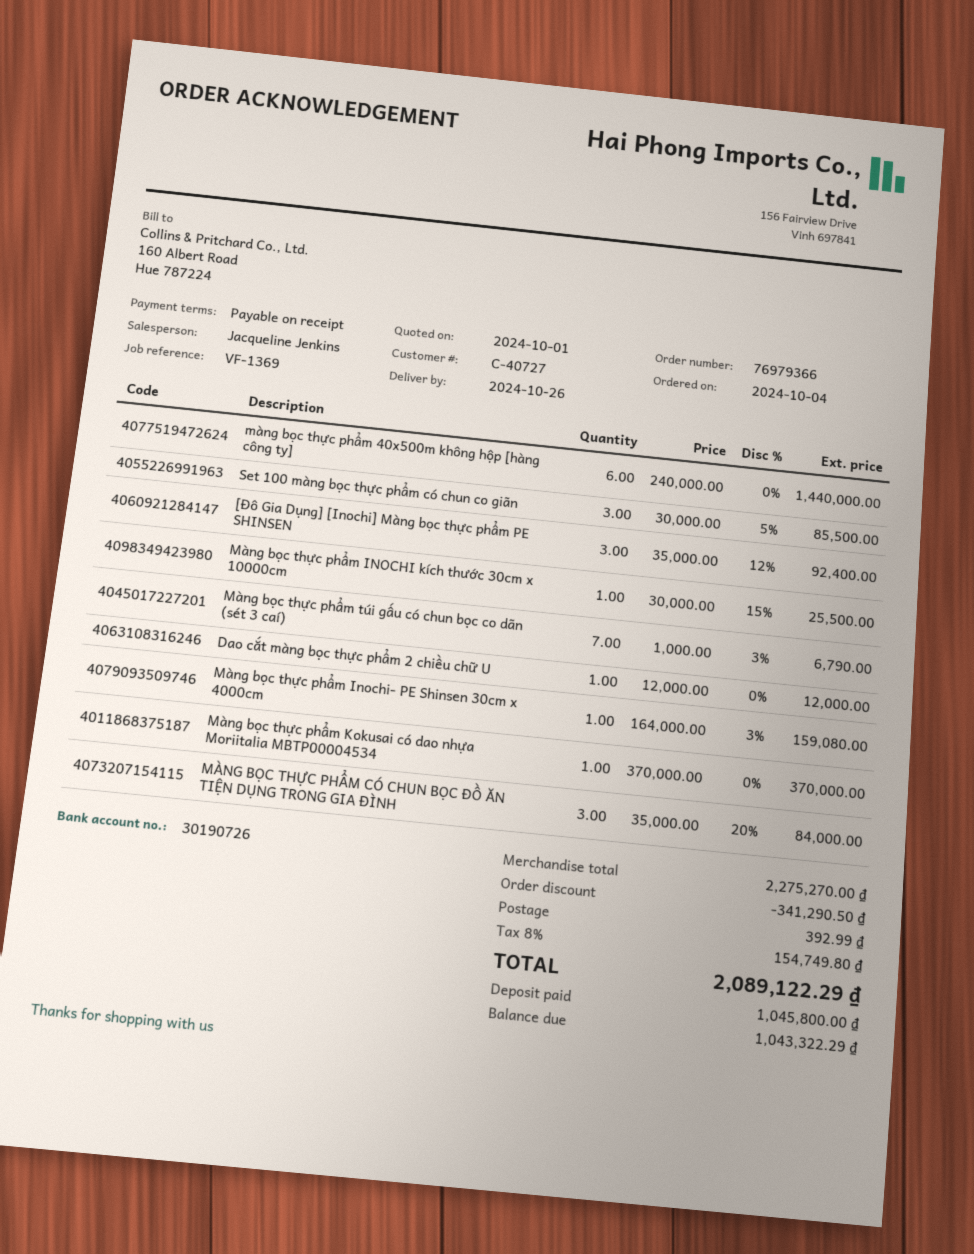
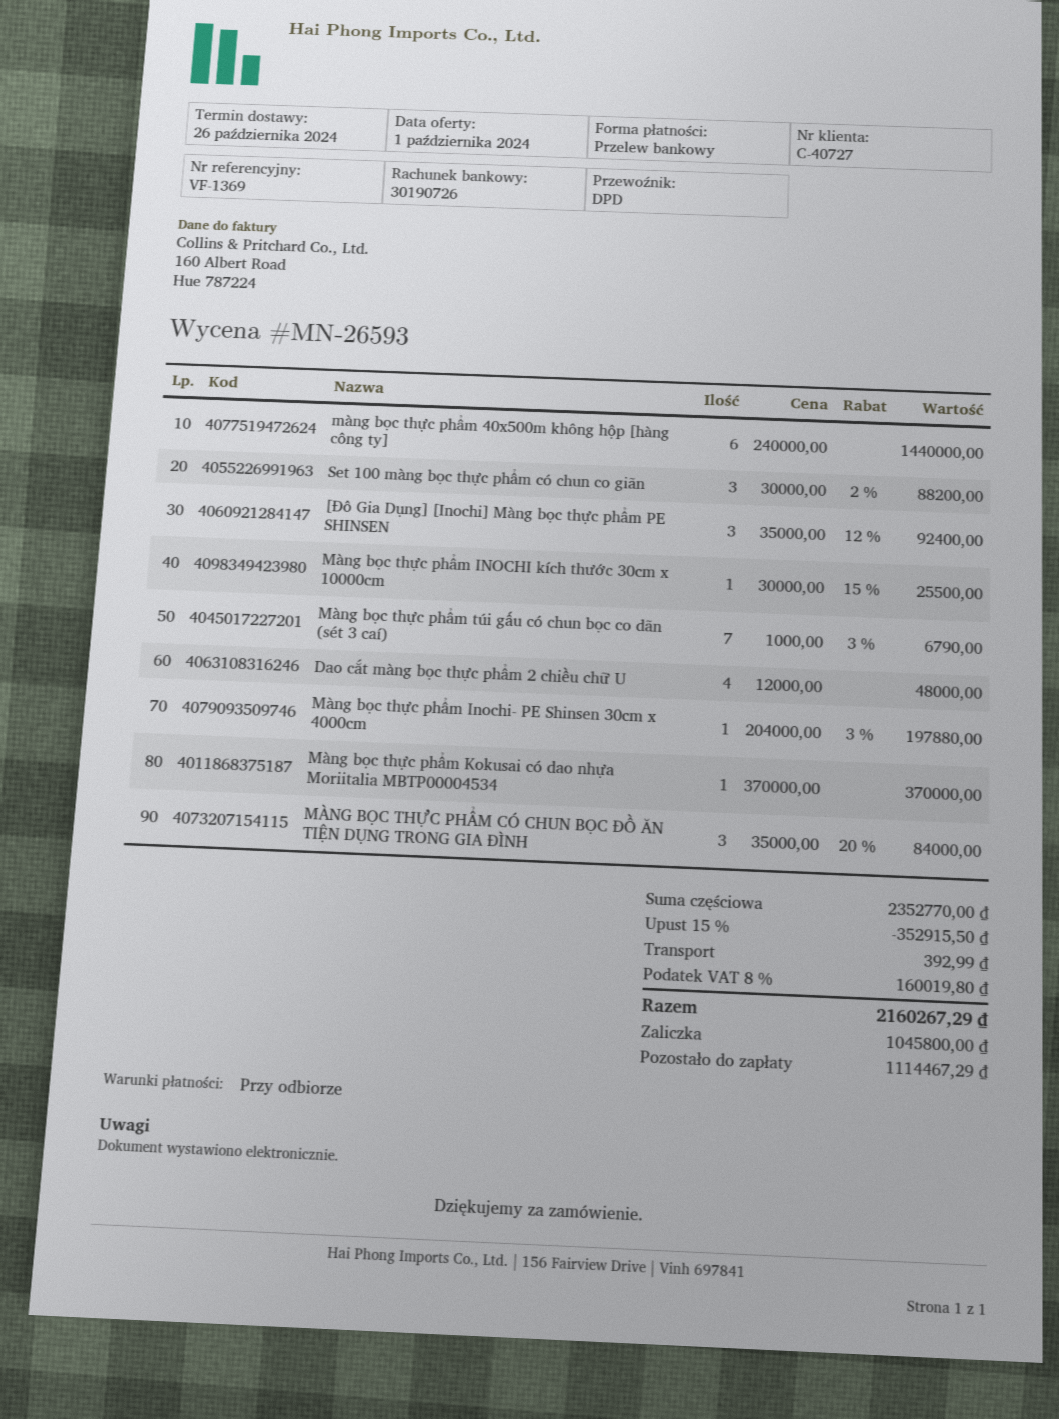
Set 100 màng bọc thực phẩm có chun co giãn: 3 x 30000.00 - 5% = 85500.00 -> 3 x 30000.00 - 2% = 88200.00
Dao cắt màng bọc thực phẩm 2 chiều chữ U: 1 x 12000.00 = 12000.00 -> 4 x 12000.00 = 48000.00
Màng bọc thực phẩm Inochi- PE Shinsen 30cm x 4000cm: 1 x 164000.00 - 3% = 159080.00 -> 1 x 204000.00 - 3% = 197880.00
subtotal: 2275270.00 -> 2352770.00
discount: 341290.50 -> 352915.50
tax: 8% = 154749.80 -> 8% = 160019.80
total: 2089122.29 -> 2160267.29
balance: 1043322.29 -> 1114467.29

